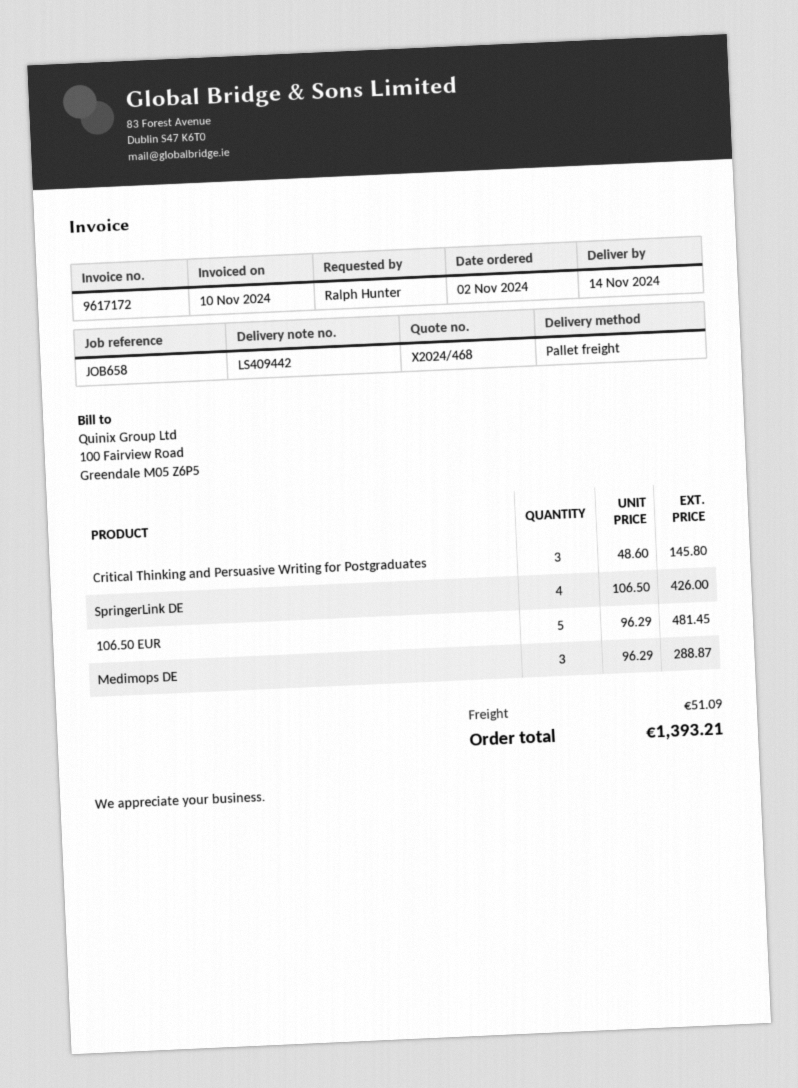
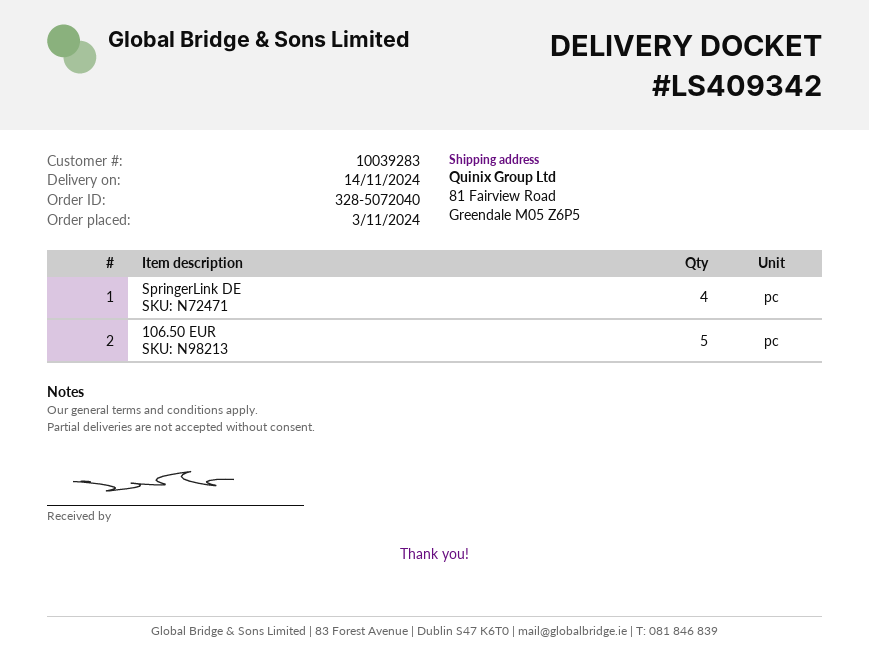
order date: 2024-11-02 -> 2024-11-03
delivery note number: LS409442 -> LS409342
Critical Thinking and Persuasive Writing for Postgraduates: 3 -> none
Medimops DE: 3 -> none

